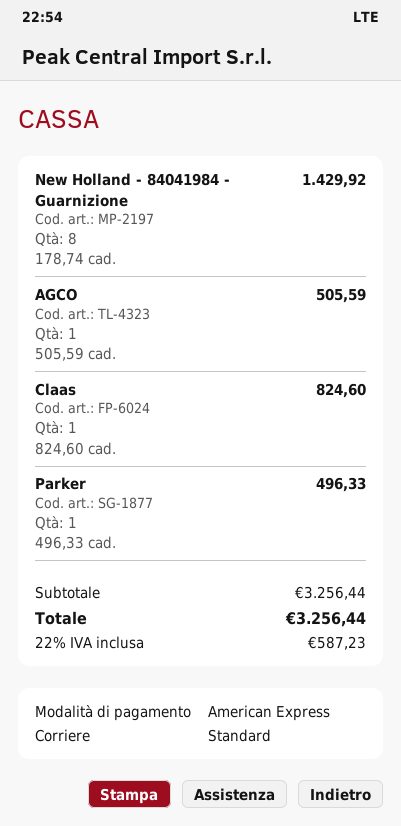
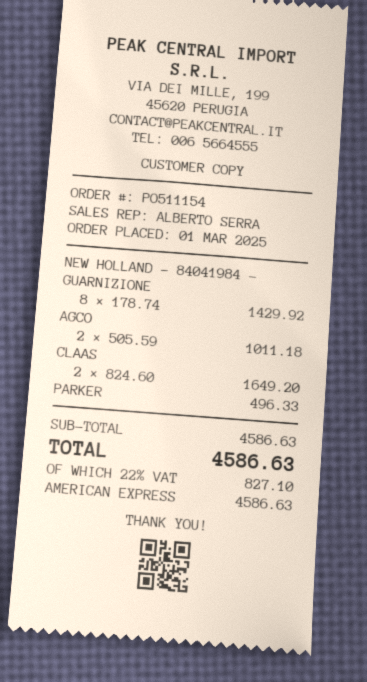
AGCO: 1 x 505.59 = 505.59 -> 2 x 505.59 = 1011.18
Claas: 1 x 824.60 = 824.60 -> 2 x 824.60 = 1649.20
subtotal: 3256.44 -> 4586.63
tax: 22% = 587.23 -> 22% = 827.10
total: 3256.44 -> 4586.63

